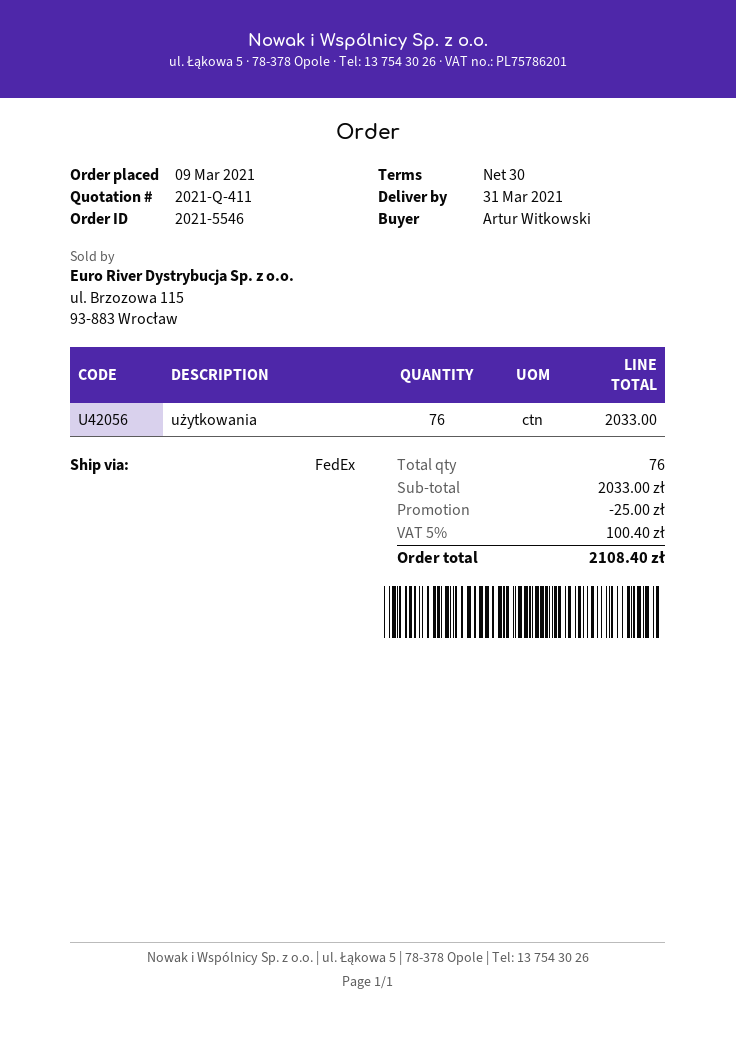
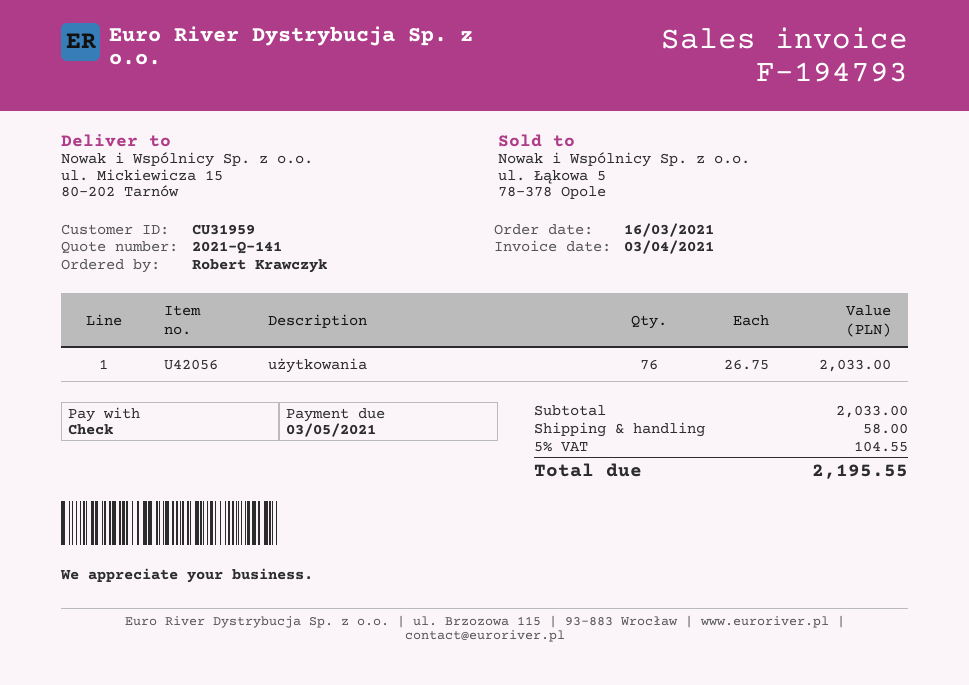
quote number: 2021-Q-411 -> 2021-Q-141
order date: 2021-03-09 -> 2021-03-16
ordered by: Artur Witkowski -> Robert Krawczyk
discount: 25.00 -> none
shipping: none -> 58.00
tax: 5% = 100.40 -> 5% = 104.55
total: 2108.40 -> 2195.55

